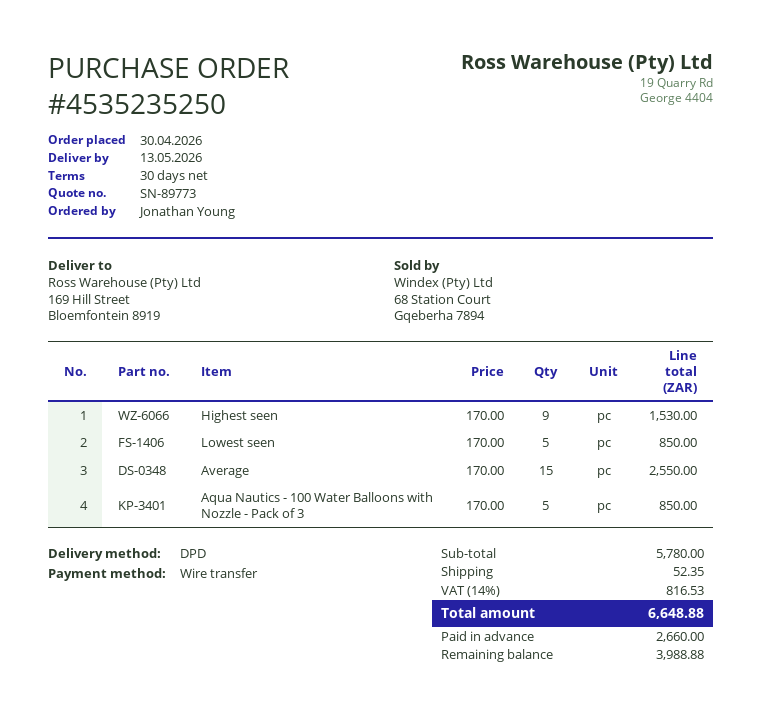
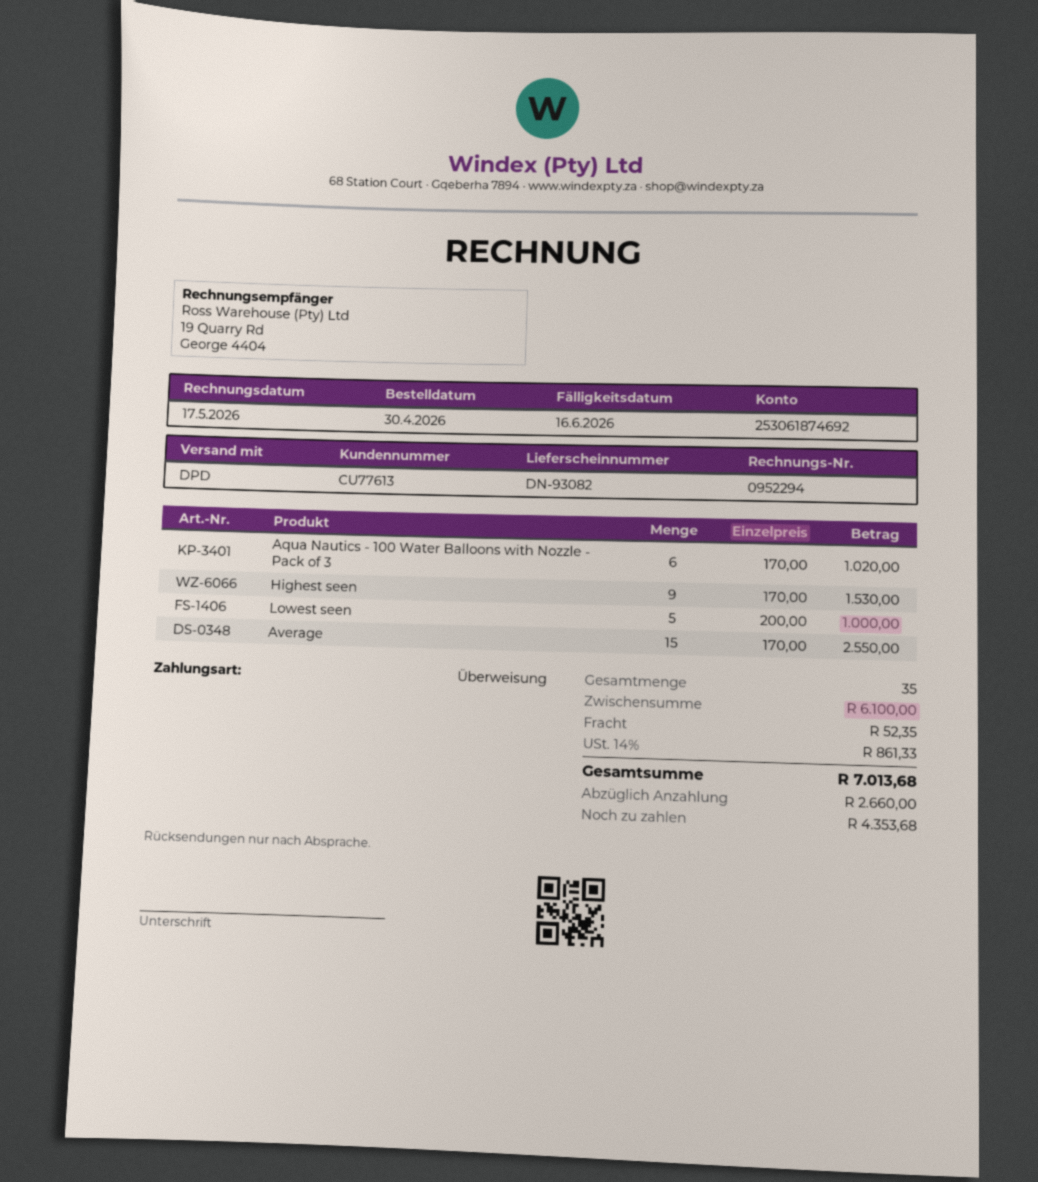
Lowest seen: 5 x 170.00 = 850.00 -> 5 x 200.00 = 1000.00
Aqua Nautics - 100 Water Balloons with Nozzle - Pack of 3: 5 x 170.00 = 850.00 -> 6 x 170.00 = 1020.00
subtotal: 5780.00 -> 6100.00
tax: 14% = 816.53 -> 14% = 861.33
total: 6648.88 -> 7013.68
balance: 3988.88 -> 4353.68

